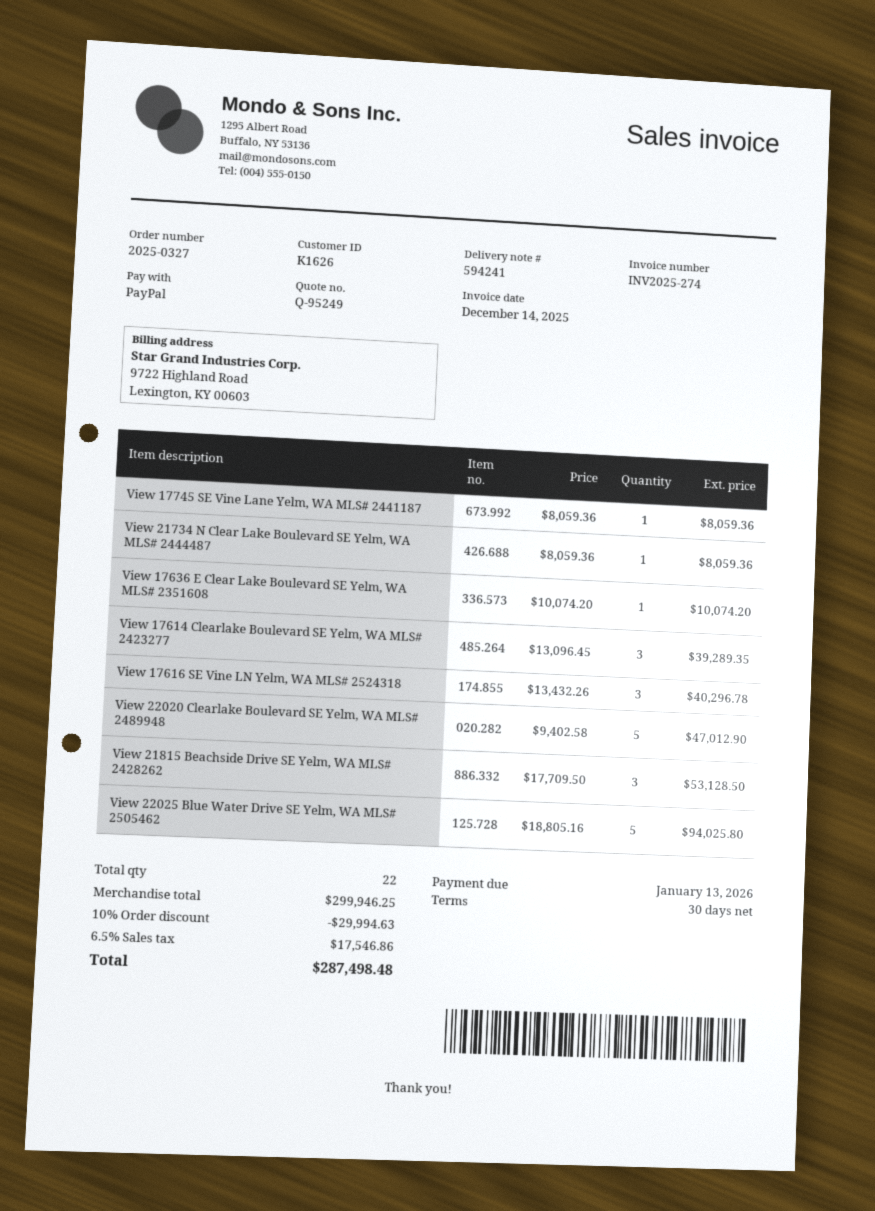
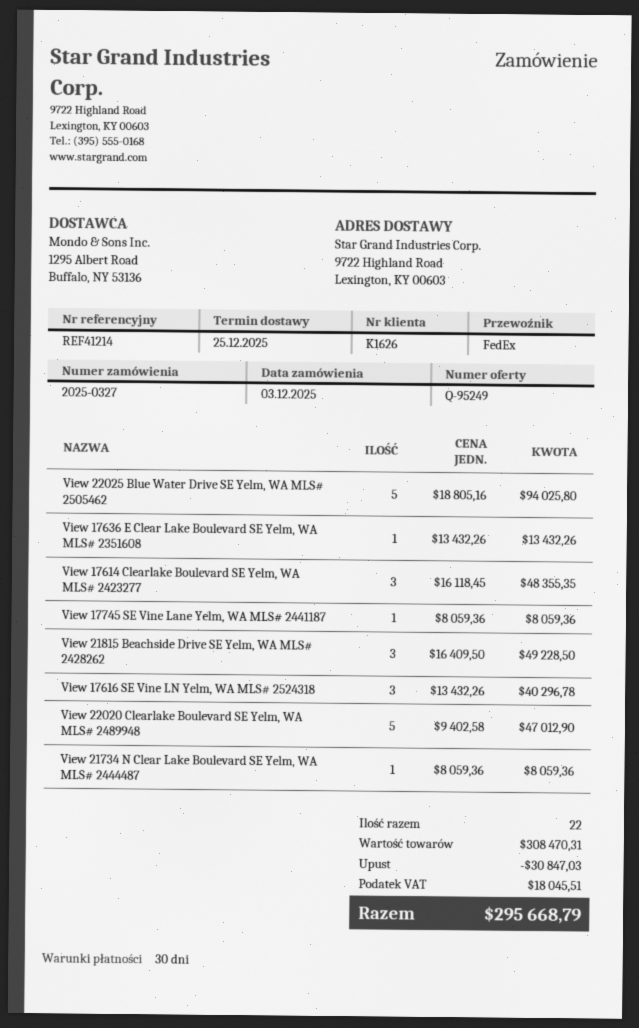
View 17636 E Clear Lake Boulevard SE Yelm, WA MLS# 2351608: 1 x 10074.20 = 10074.20 -> 1 x 13432.26 = 13432.26
View 17614 Clearlake Boulevard SE Yelm, WA MLS# 2423277: 3 x 13096.45 = 39289.35 -> 3 x 16118.45 = 48355.35
View 21815 Beachside Drive SE Yelm, WA MLS# 2428262: 3 x 17709.50 = 53128.50 -> 3 x 16409.50 = 49228.50
subtotal: 299946.25 -> 308470.31
discount: 29994.63 -> 30847.03
tax: 17546.86 -> 18045.51
total: 287498.48 -> 295668.79

